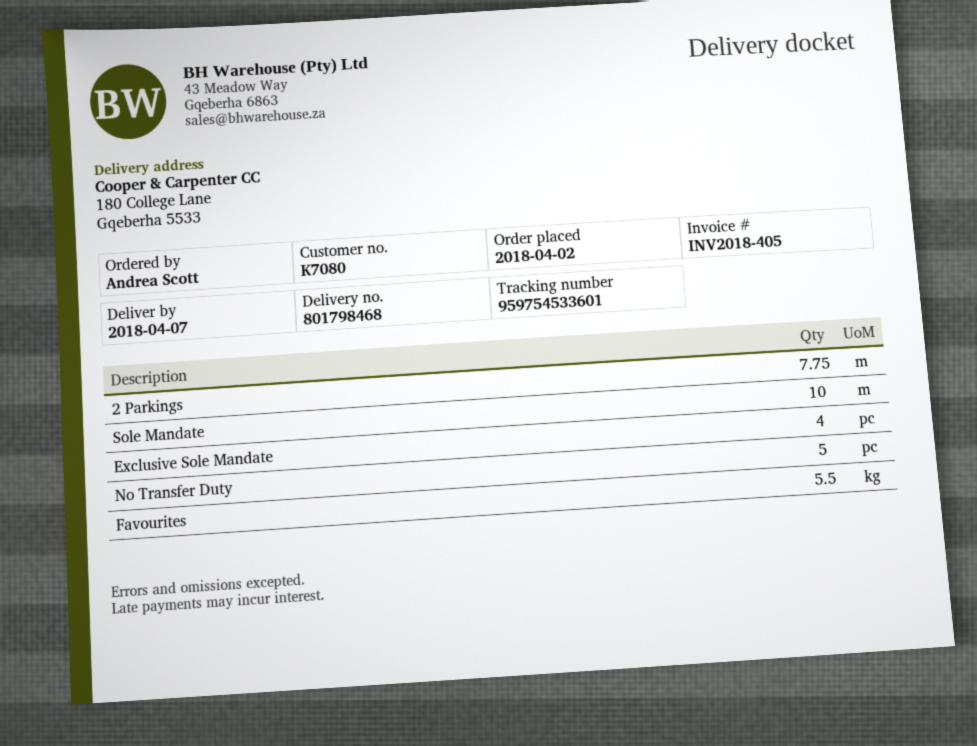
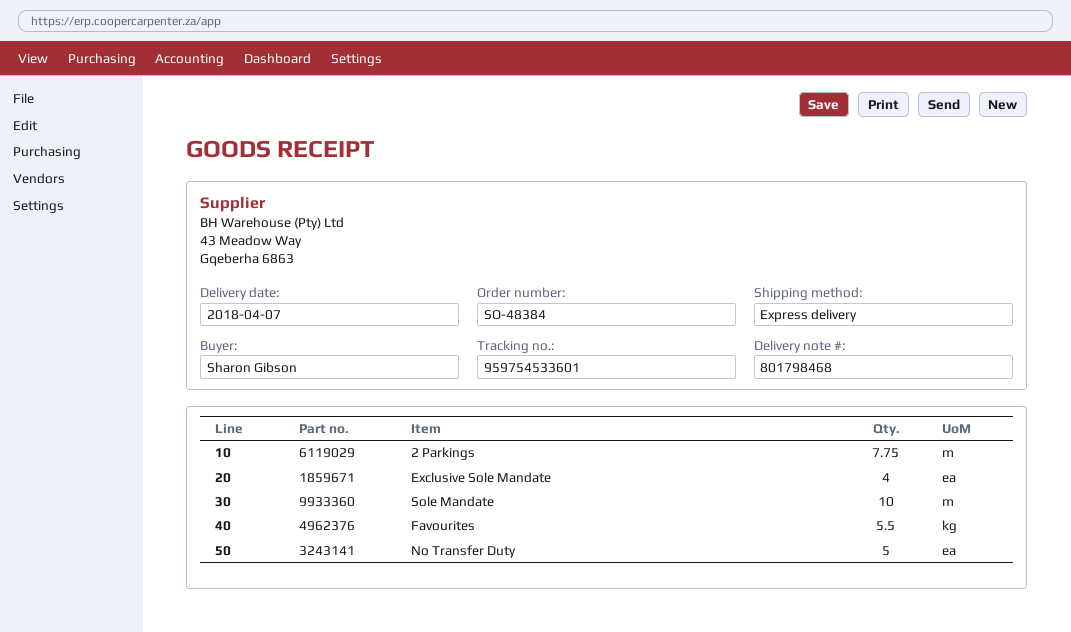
ordered by: Andrea Scott -> Sharon Gibson

